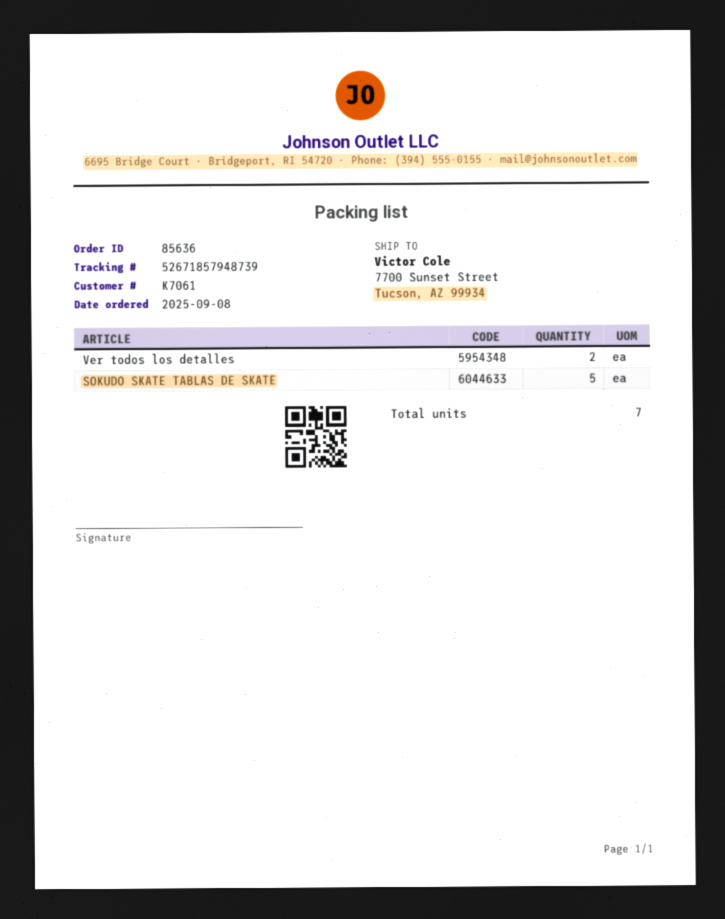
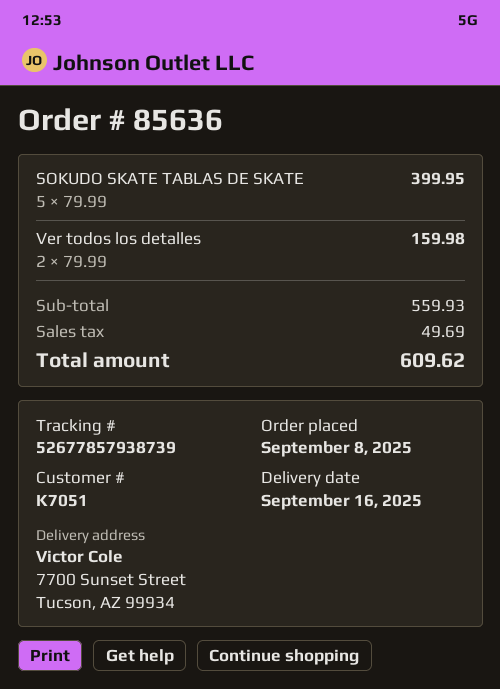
customer number: K7061 -> K7051
tracking number: 52671857948739 -> 52677857938739

